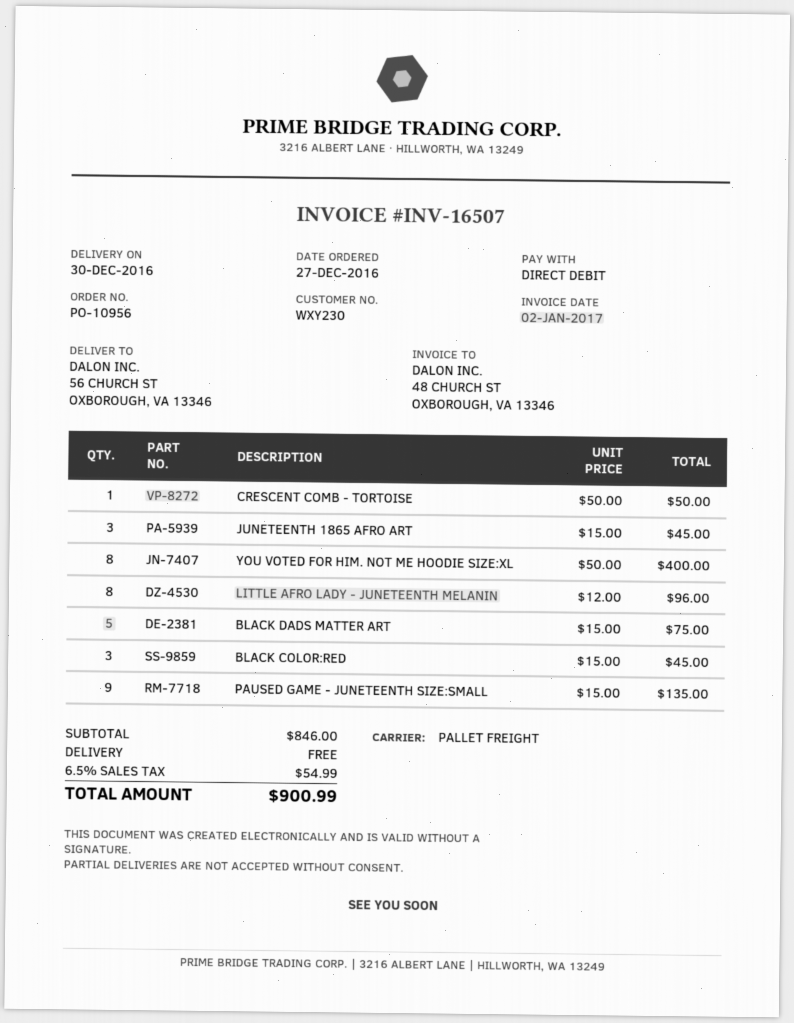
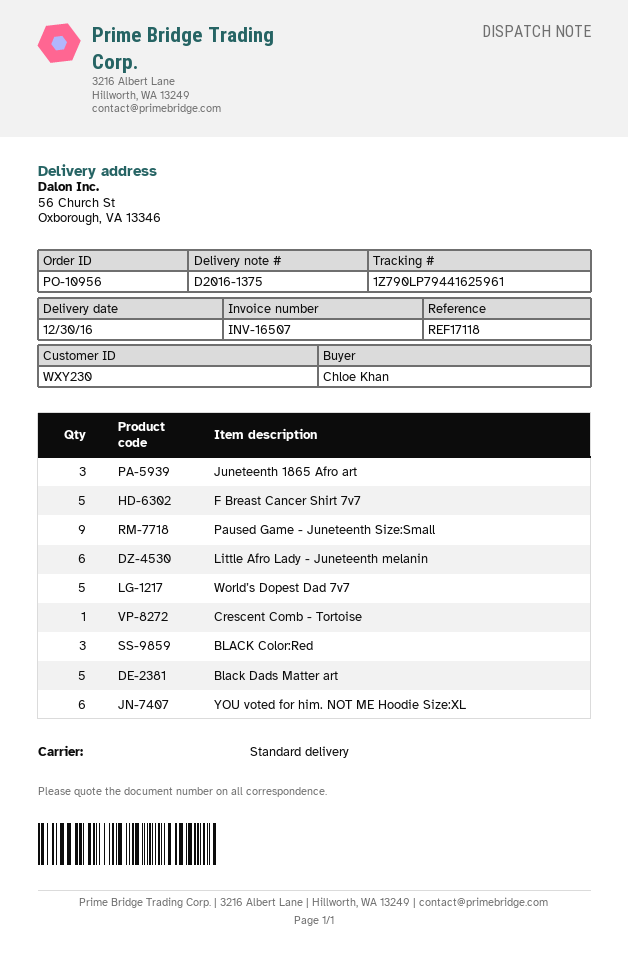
shipping method: pallet freight -> standard
YOU VOTED FOR HIM. NOT ME HOODIE SIZE:XL: 8 -> 6
LITTLE AFRO LADY - JUNETEENTH MELANIN: 8 -> 6
F Breast Cancer Shirt 7v7: none -> 5
World’s Dopest Dad 7v7: none -> 5

